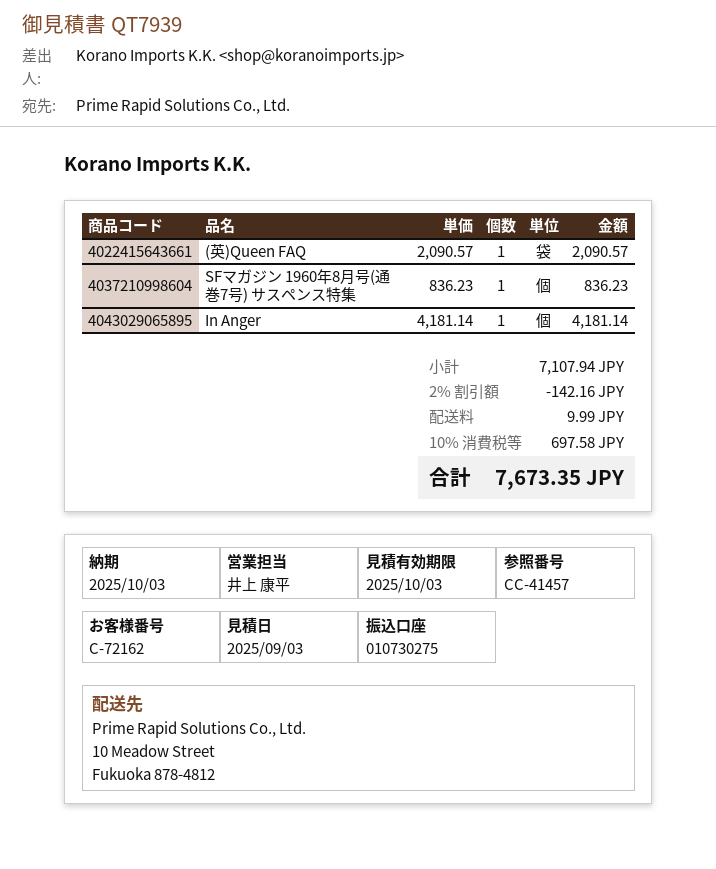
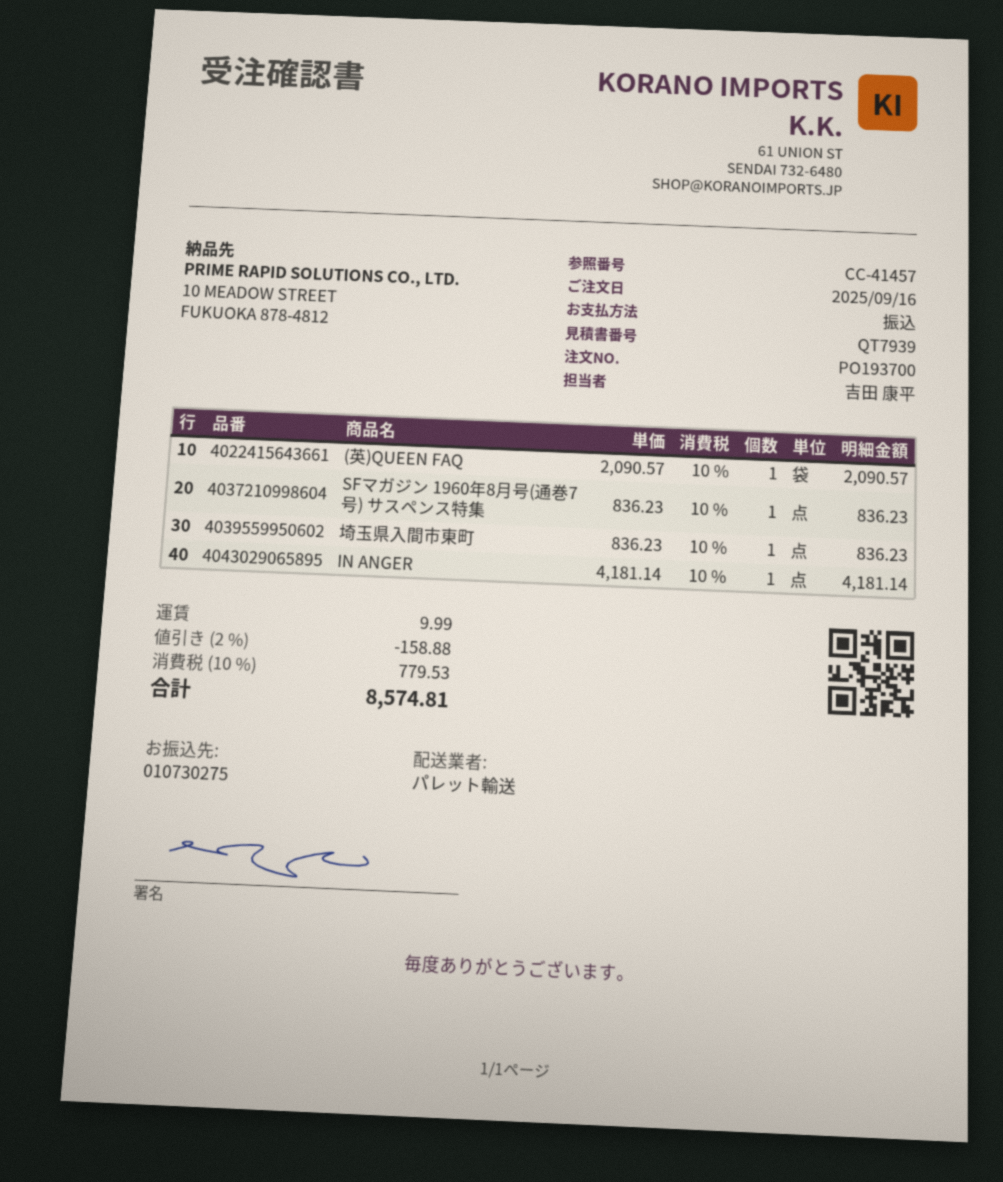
sales rep: 井上 康平 -> 吉田 康平
埼玉県入間市東町: none -> 1 x 836.23 = 836.23
discount: 2% = 142.16 -> 2% = 158.88
tax: 10% = 697.58 -> 10% = 779.53
total: 7673.35 -> 8574.81

